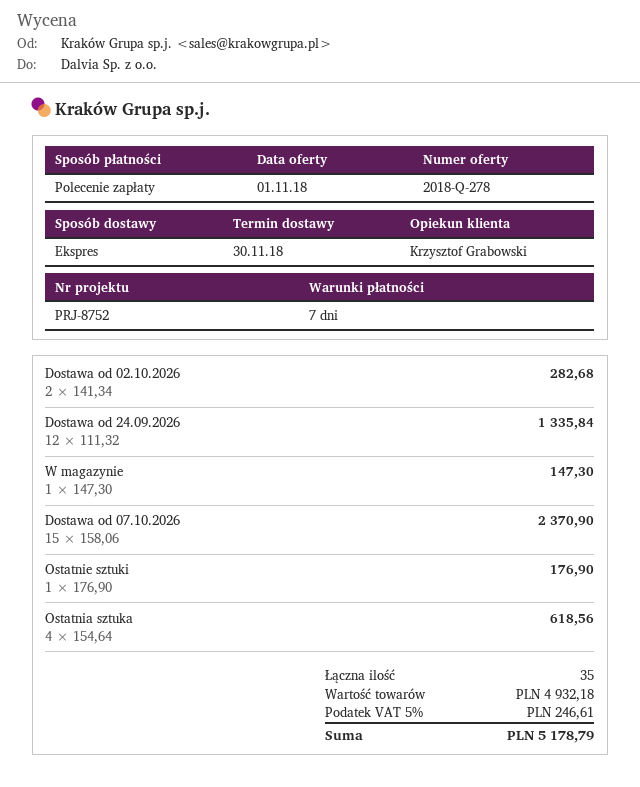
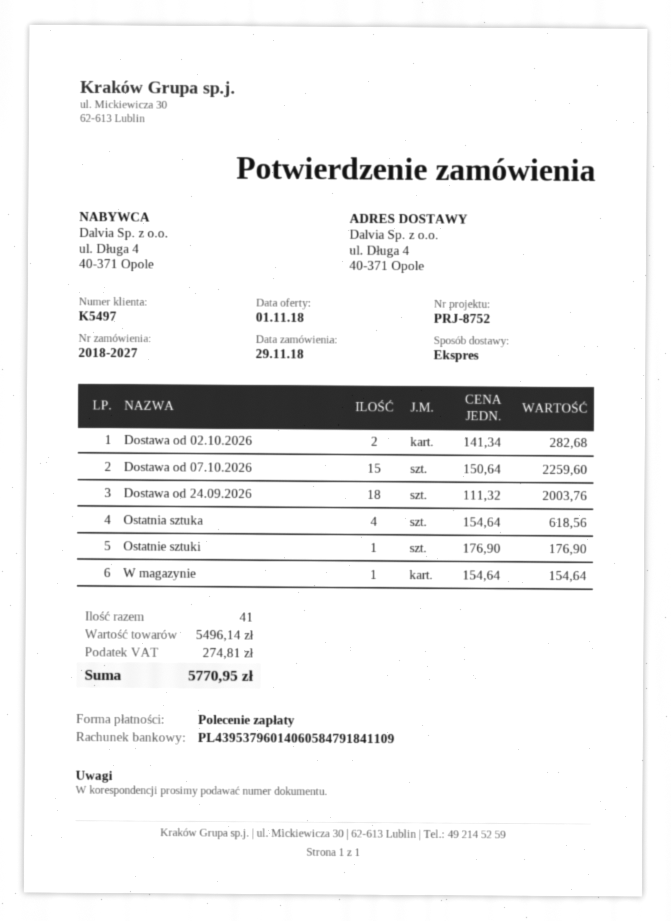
Dostawa od 24.09.2026: 12 x 111.32 = 1335.84 -> 18 x 111.32 = 2003.76
W magazynie: 1 x 147.30 = 147.30 -> 1 x 154.64 = 154.64
Dostawa od 07.10.2026: 15 x 158.06 = 2370.90 -> 15 x 150.64 = 2259.60
total quantity: 35 -> 41
subtotal: 4932.18 -> 5496.14
tax: 246.61 -> 274.81
total: 5178.79 -> 5770.95

